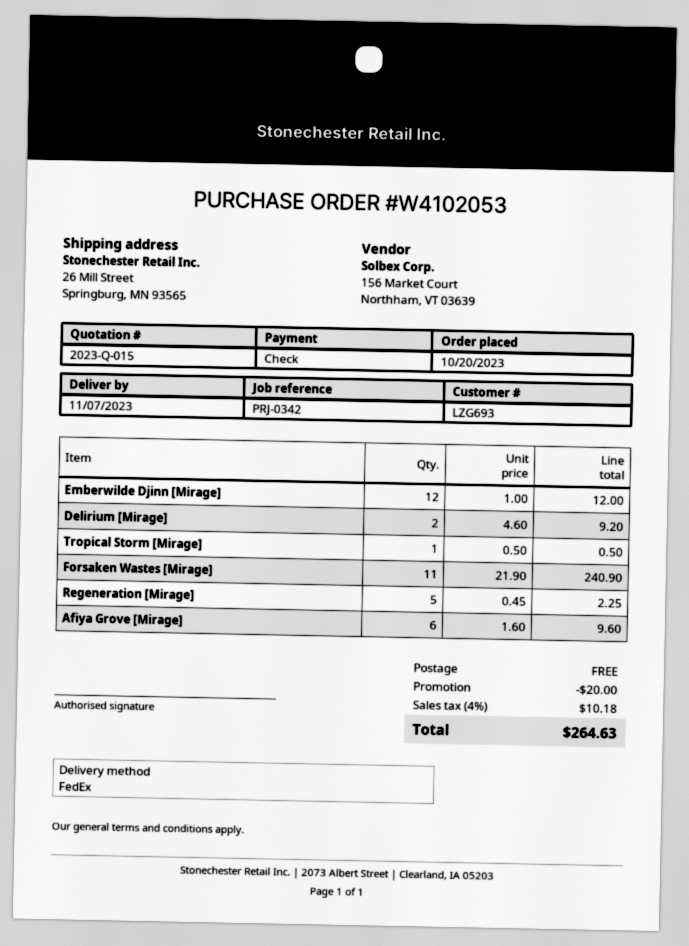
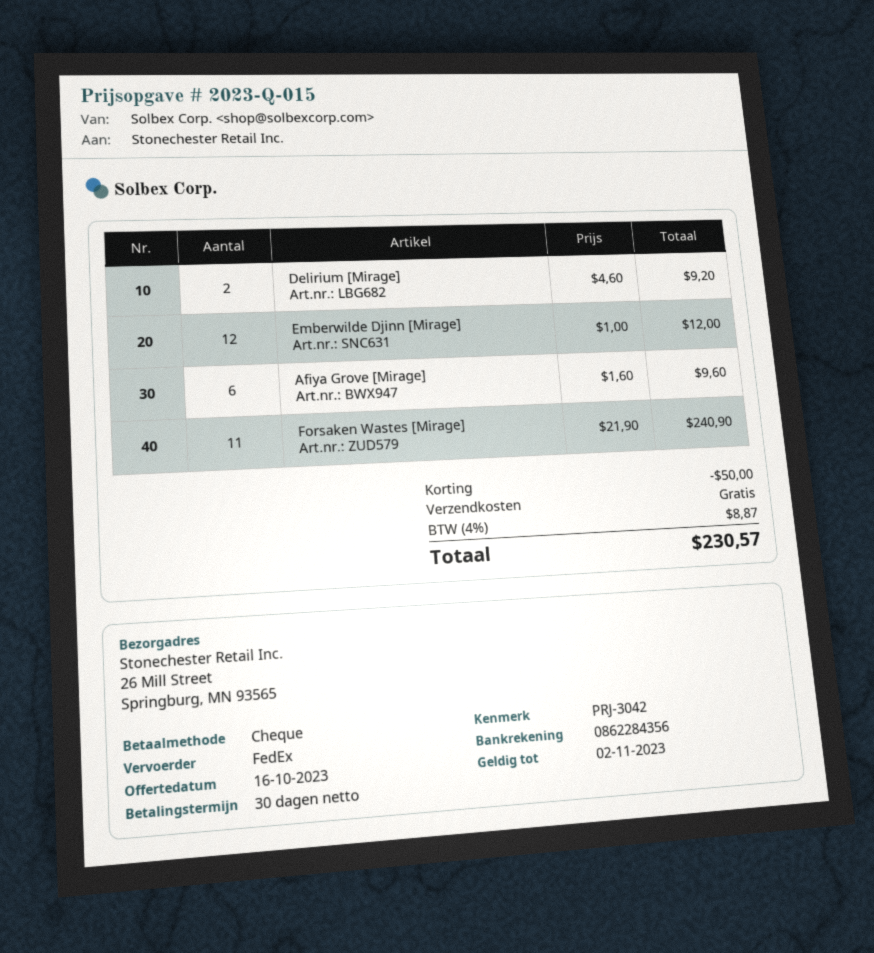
reference: PRJ-0342 -> PRJ-3042
Tropical Storm [Mirage]: 1 x 0.50 = 0.50 -> none
Regeneration [Mirage]: 5 x 0.45 = 2.25 -> none
discount: 20.00 -> 50.00
tax: 4% = 10.18 -> 4% = 8.87
total: 264.63 -> 230.57

